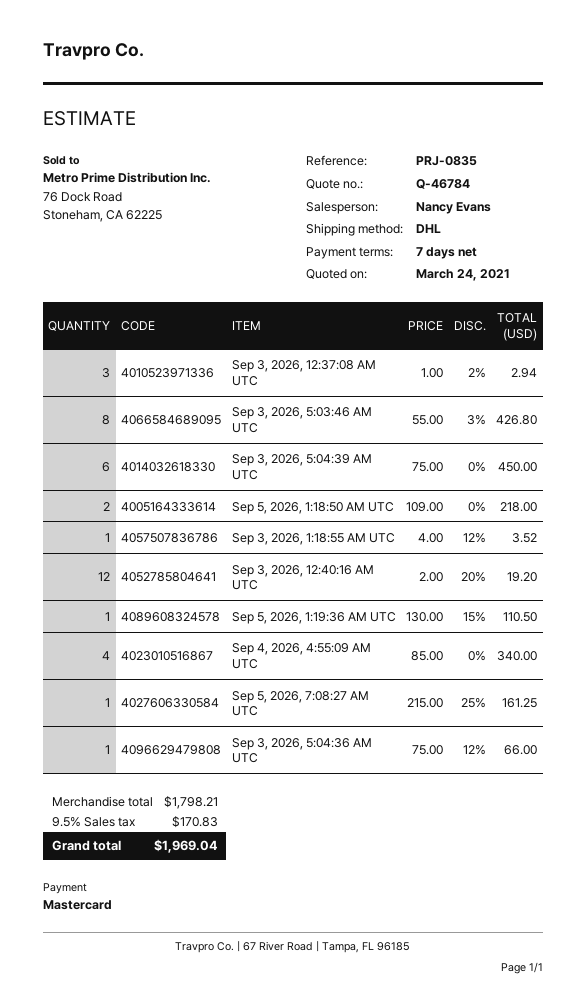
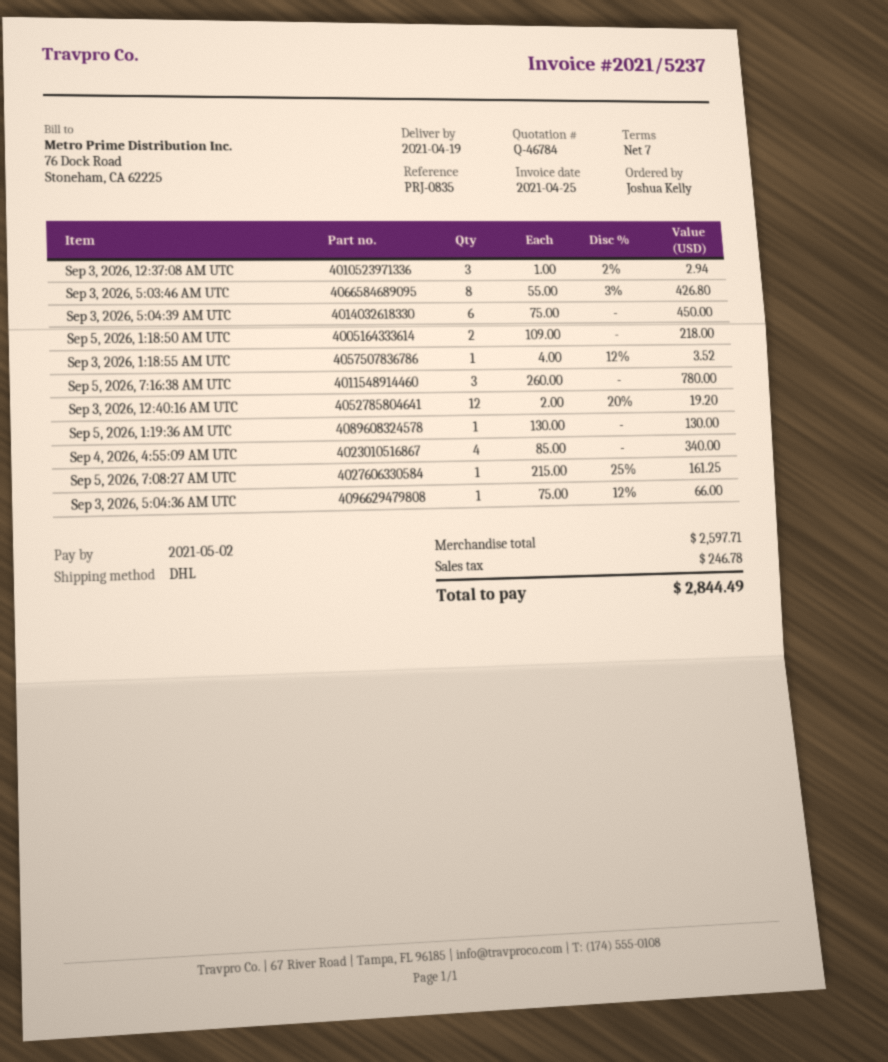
Sep 5, 2026, 1:19:36 AM UTC: 1 x 130.00 - 15% = 110.50 -> 1 x 130.00 = 130.00
Sep 5, 2026, 7:16:38 AM UTC: none -> 3 x 260.00 = 780.00
subtotal: 1798.21 -> 2597.71
tax: 170.83 -> 246.78
total: 1969.04 -> 2844.49

